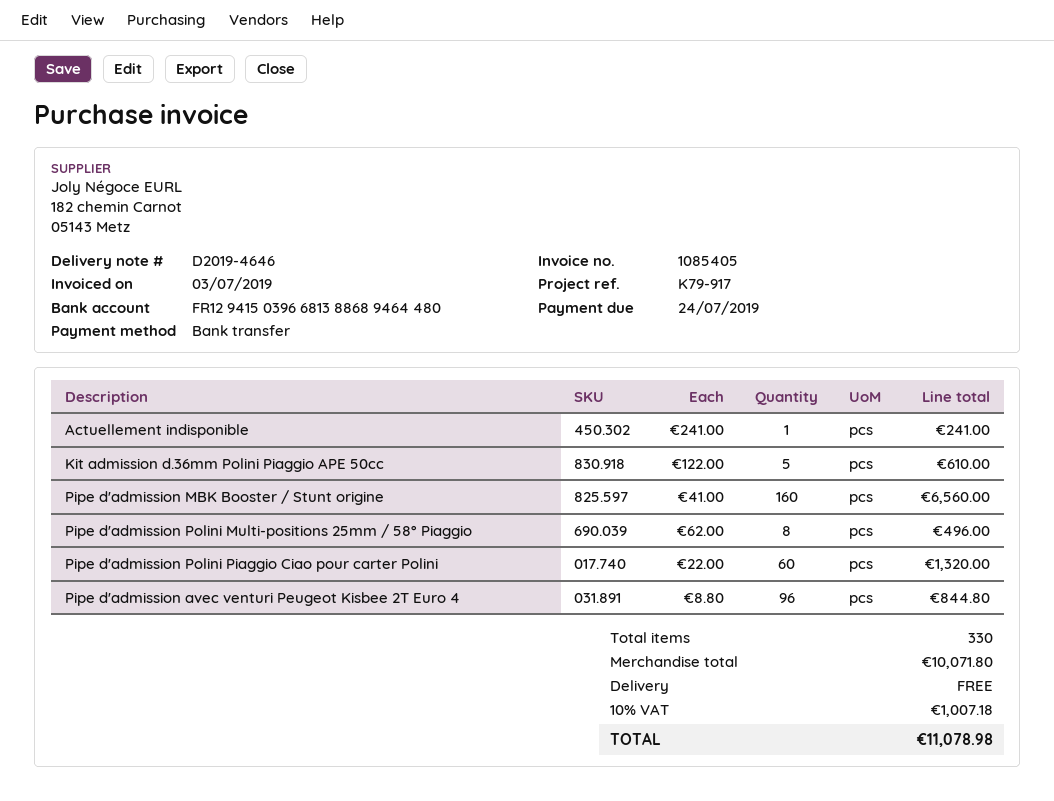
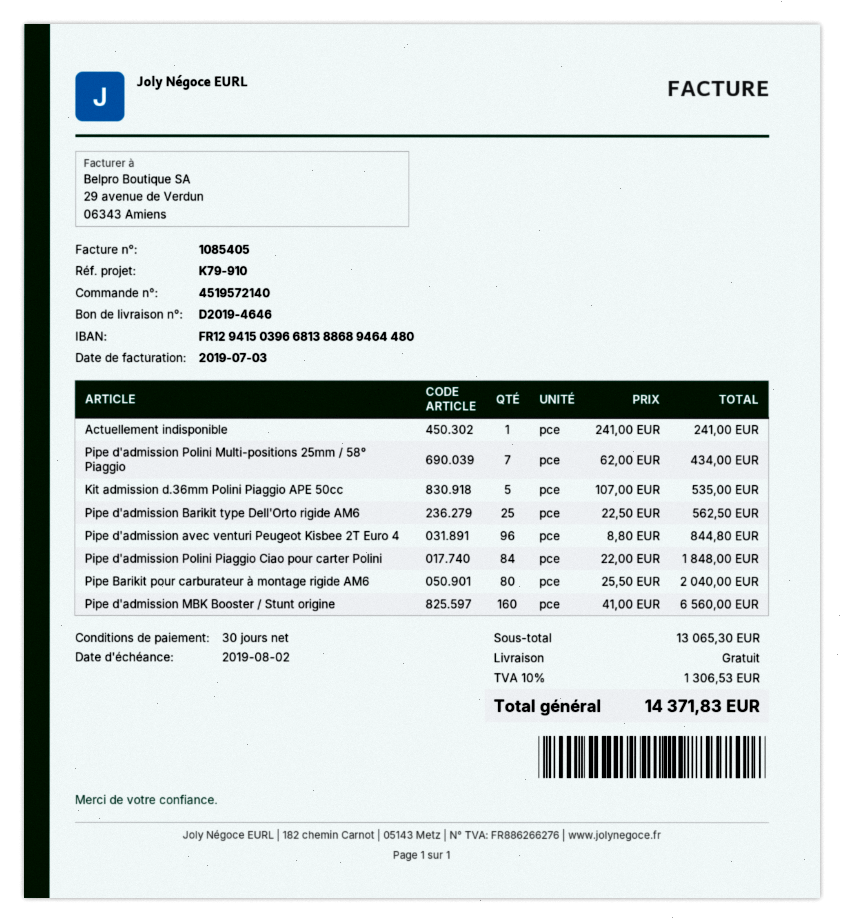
due date: 2019-07-24 -> 2019-08-02
reference: K79-917 -> K79-910
Kit admission d.36mm Polini Piaggio APE 50cc: 5 x 122.00 = 610.00 -> 5 x 107.00 = 535.00
Pipe d'admission Polini Multi-positions 25mm / 58° Piaggio: 8 x 62.00 = 496.00 -> 7 x 62.00 = 434.00
Pipe d'admission Polini Piaggio Ciao pour carter Polini: 60 x 22.00 = 1320.00 -> 84 x 22.00 = 1848.00
Pipe d'admission Barikit type Dell'Orto rigide AM6: none -> 25 x 22.50 = 562.50
Pipe Barikit pour carburateur à montage rigide AM6: none -> 80 x 25.50 = 2040.00
subtotal: 10071.80 -> 13065.30
tax: 10% = 1007.18 -> 10% = 1306.53
total: 11078.98 -> 14371.83

